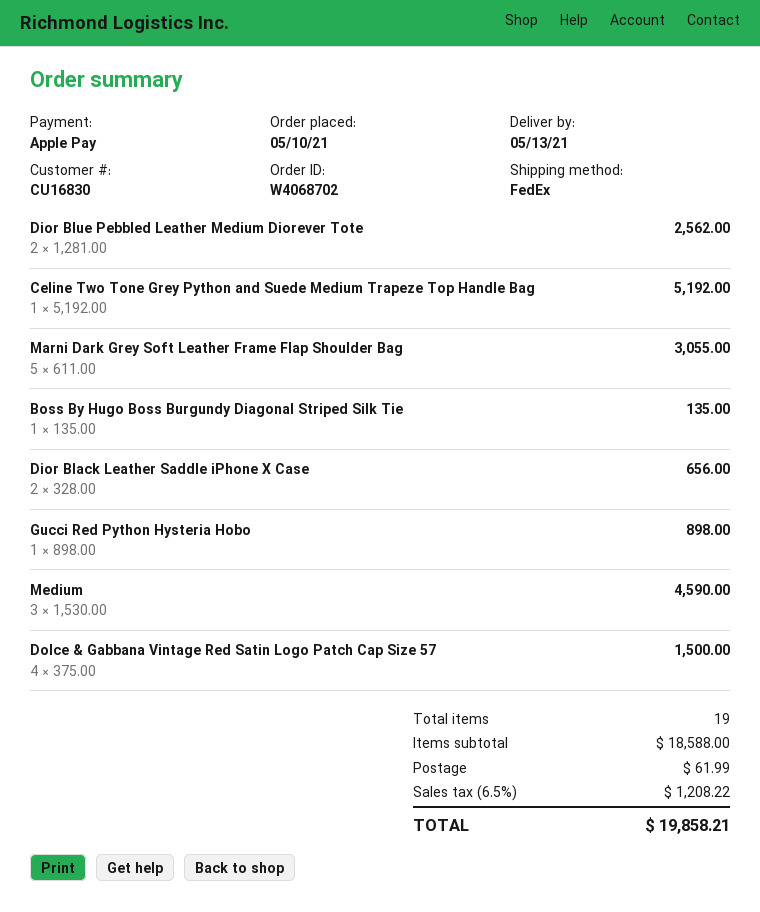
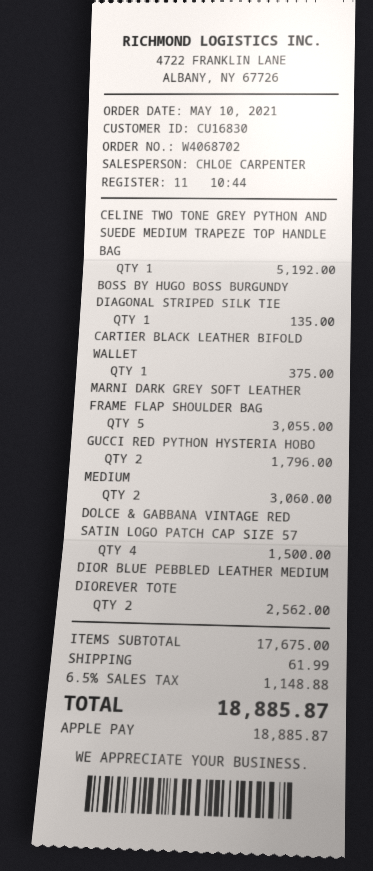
Dior Black Leather Saddle iPhone X Case: 2 for 656.00 -> none
Gucci Red Python Hysteria Hobo: 1 for 898.00 -> 2 for 1796.00
Medium: 3 for 4590.00 -> 2 for 3060.00
CARTIER BLACK LEATHER BIFOLD WALLET: none -> 1 for 375.00
subtotal: 18588.00 -> 17675.00
tax: 6.5% = 1208.22 -> 6.5% = 1148.88
total: 19858.21 -> 18885.87

